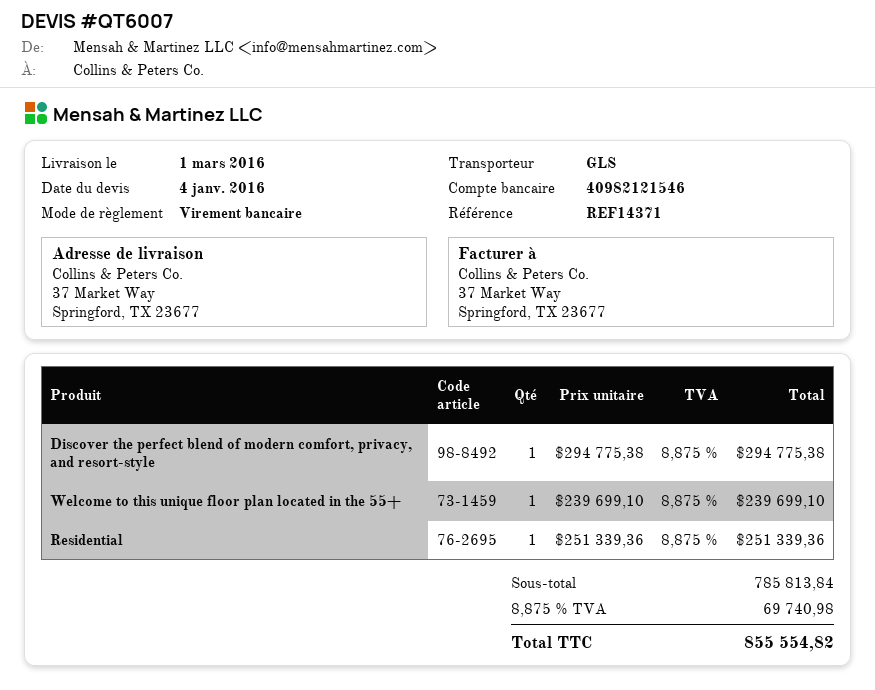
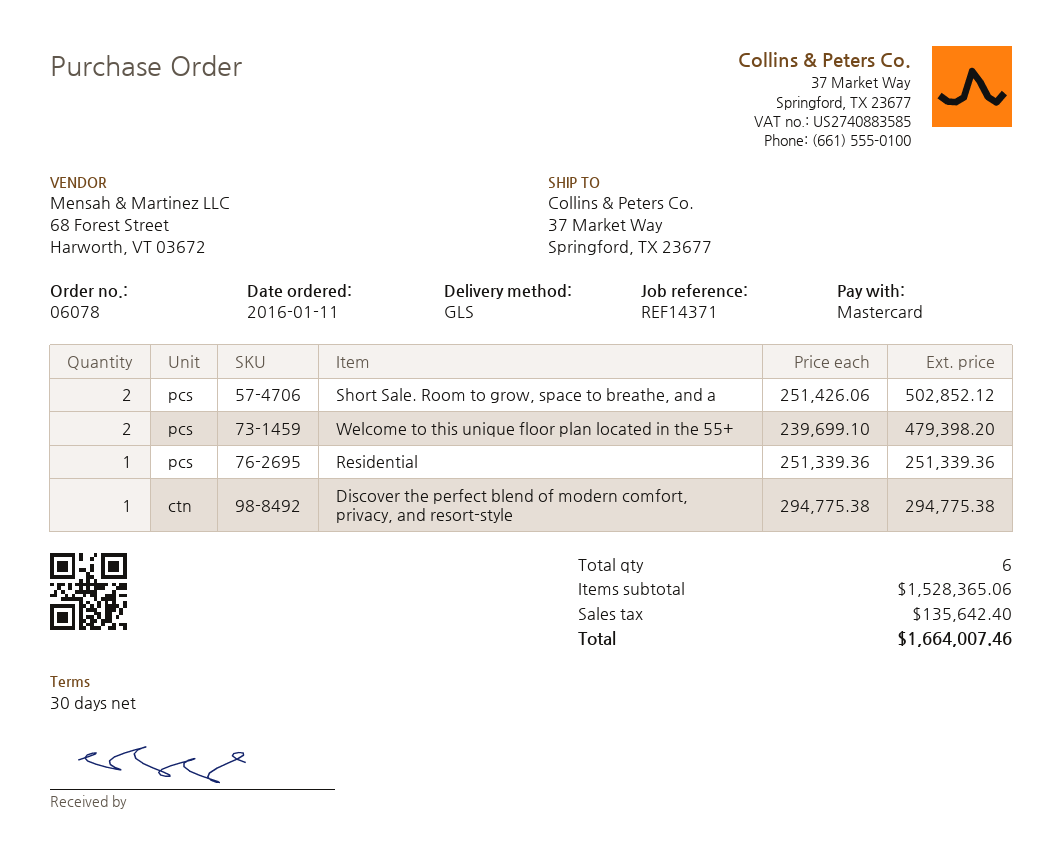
payment method: bank transfer -> Mastercard
Welcome to this unique floor plan located in the 55+: 1 x 239699.10 = 239699.10 -> 2 x 239699.10 = 479398.20
Short Sale. Room to grow, space to breathe, and a: none -> 2 x 251426.06 = 502852.12
subtotal: 785813.84 -> 1528365.06
tax: 69740.98 -> 135642.40
total: 855554.82 -> 1664007.46

